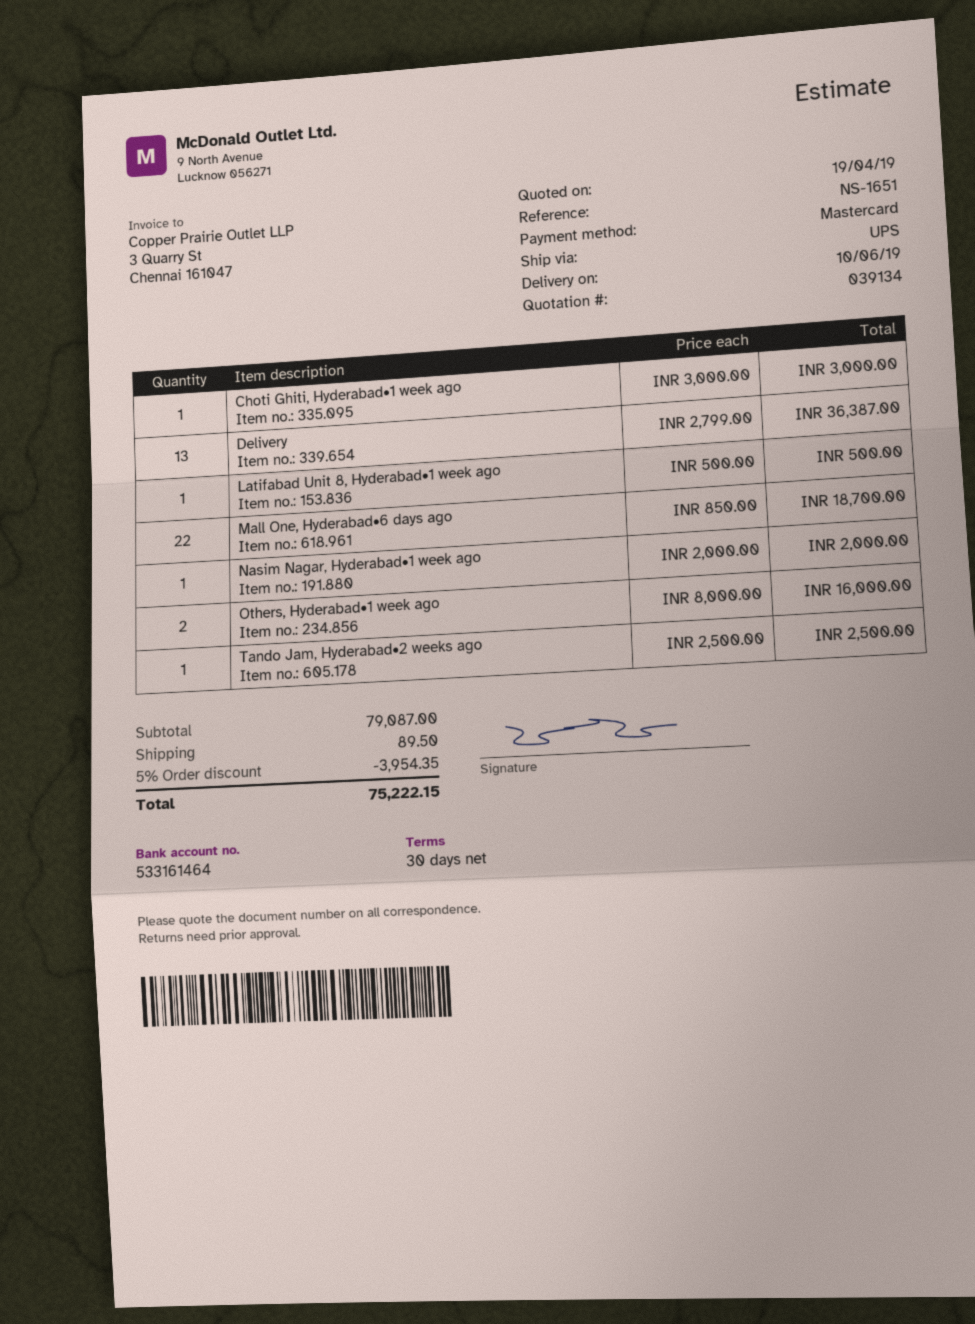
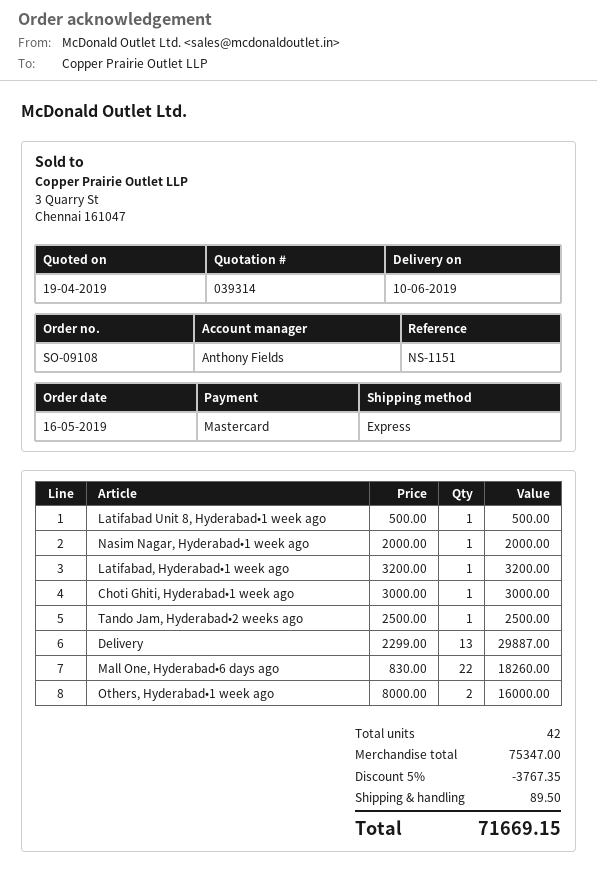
quote number: 039134 -> 039314
reference: NS-1651 -> NS-1151
shipping method: UPS -> express
Delivery: 13 x 2799.00 = 36387.00 -> 13 x 2299.00 = 29887.00
Mall One, Hyderabad•6 days ago: 22 x 850.00 = 18700.00 -> 22 x 830.00 = 18260.00
Latifabad, Hyderabad•1 week ago: none -> 1 x 3200.00 = 3200.00
subtotal: 79087.00 -> 75347.00
discount: 5% = 3954.35 -> 5% = 3767.35
total: 75222.15 -> 71669.15

